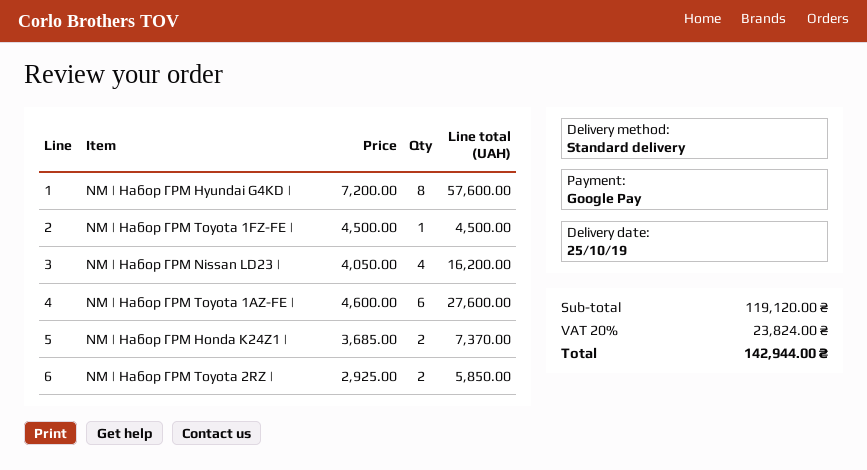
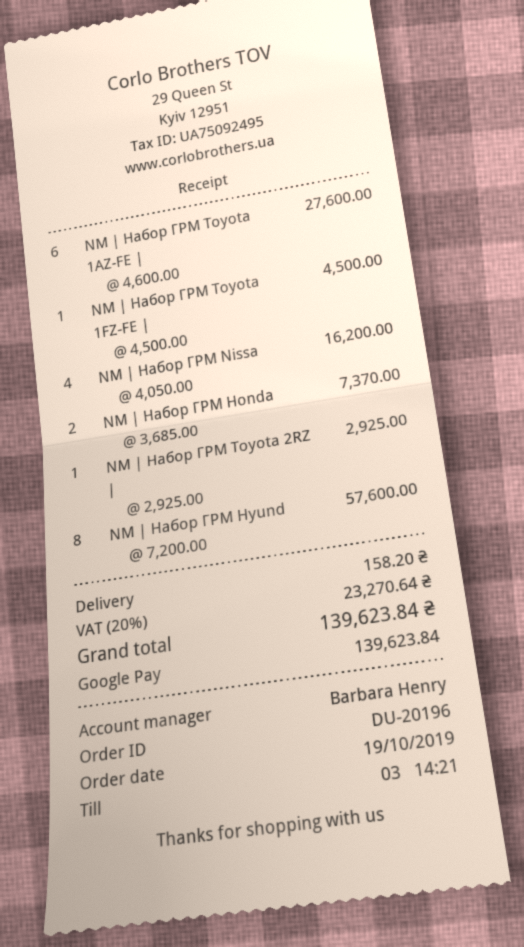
NM | Набор ГРМ Toyota 2RZ |: 2 x 2925.00 = 5850.00 -> 1 x 2925.00 = 2925.00
shipping: none -> 158.20
tax: 20% = 23824.00 -> 20% = 23270.64
total: 142944.00 -> 139623.84

